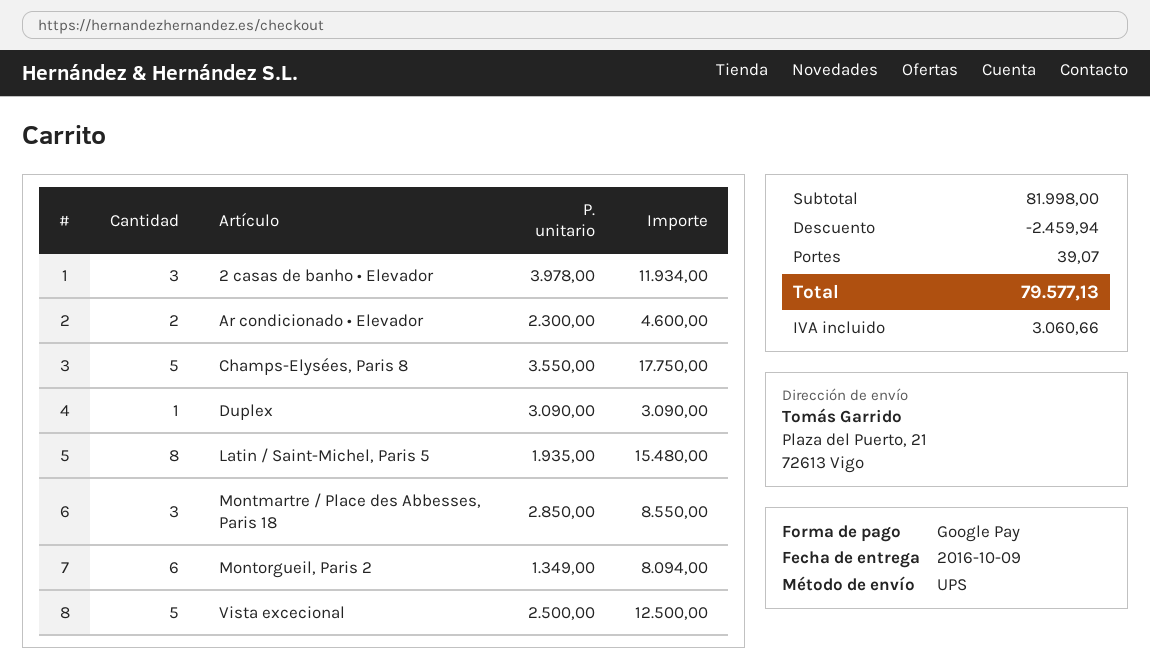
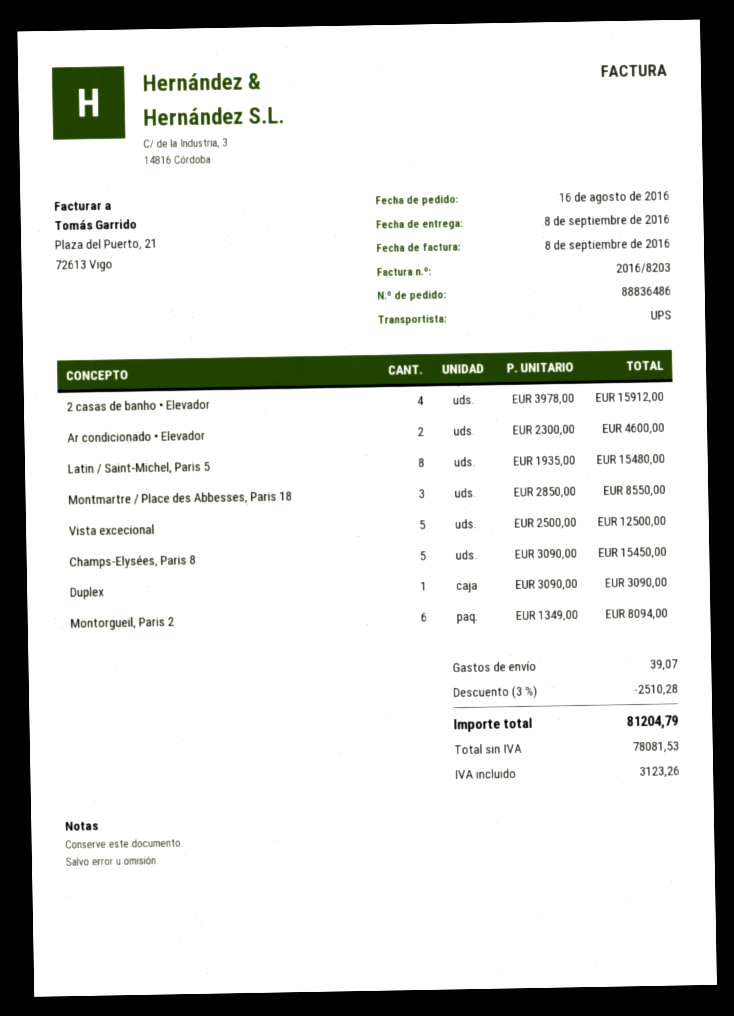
delivery date: 2016-10-09 -> 2016-09-08
2 casas de banho • Elevador: 3 x 3978.00 = 11934.00 -> 4 x 3978.00 = 15912.00
Champs-Elysées, Paris 8: 5 x 3550.00 = 17750.00 -> 5 x 3090.00 = 15450.00
discount: 2459.94 -> 2510.28
tax: 3060.66 -> 3123.26
total: 79577.13 -> 81204.79

